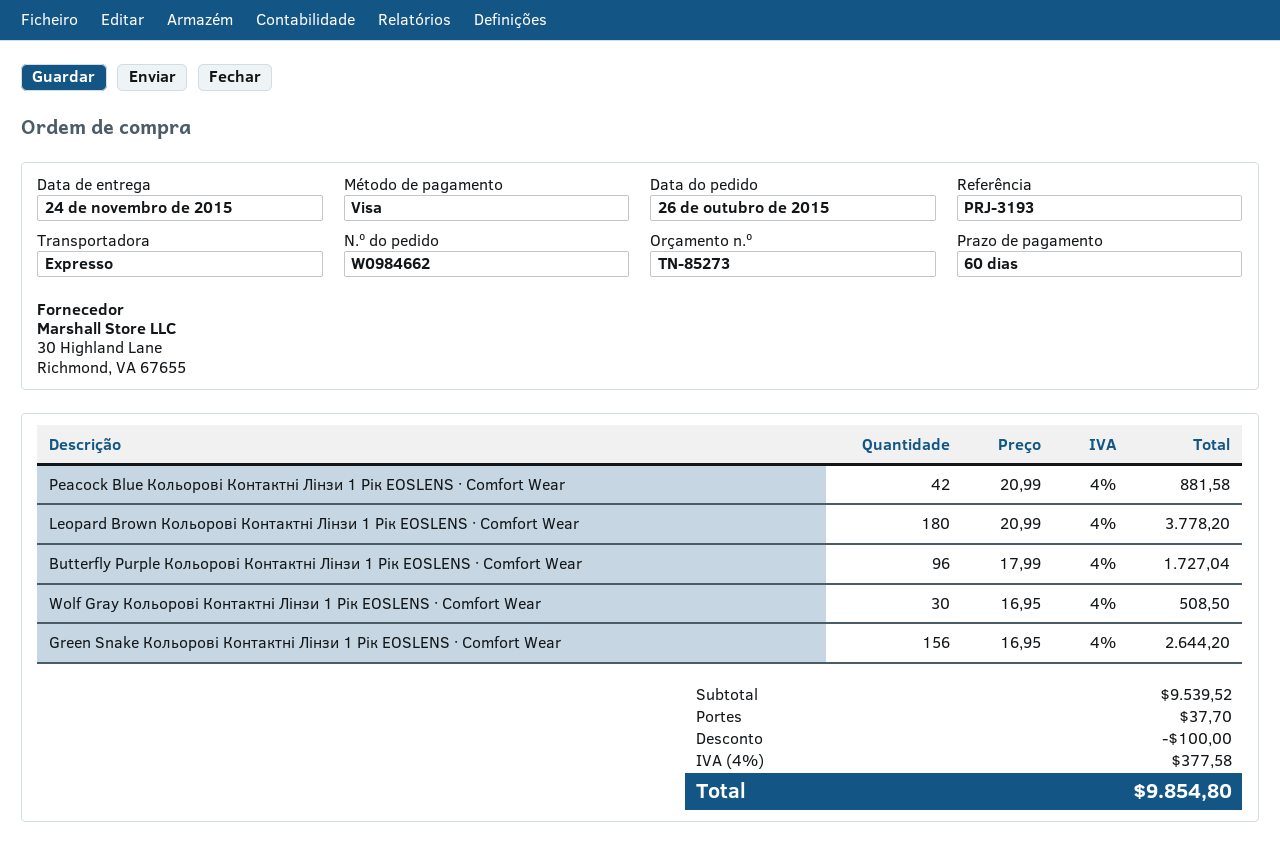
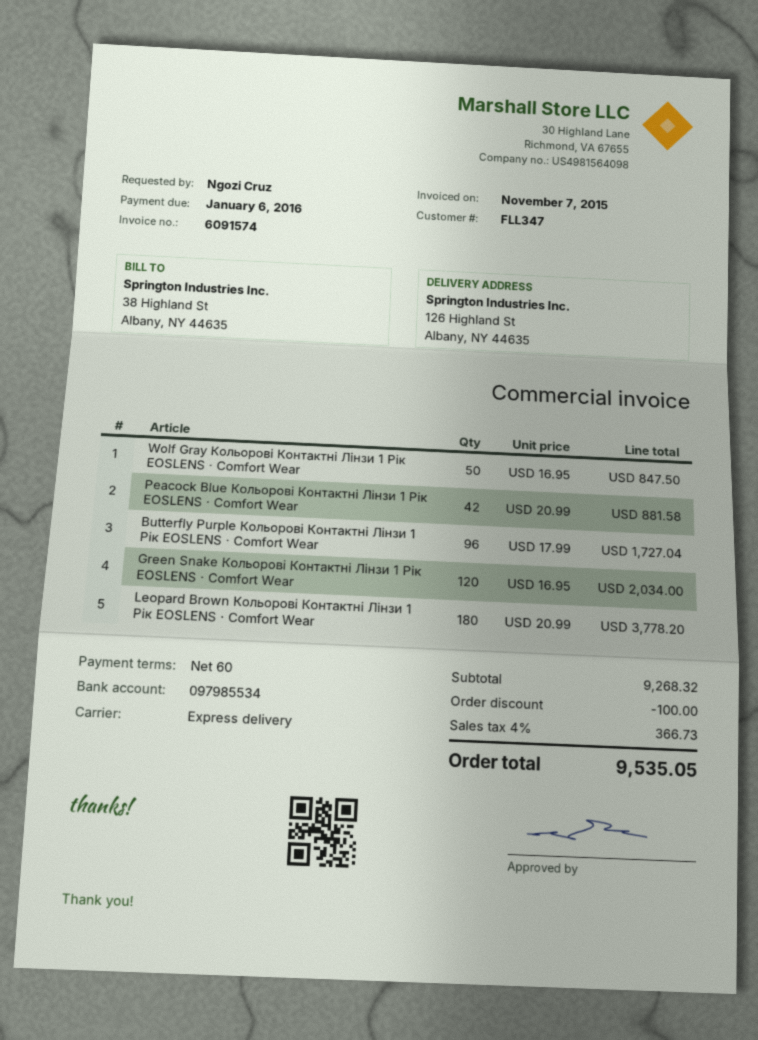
Wolf Gray Кольорові Контактні Лінзи 1 Рік EOSLENS · Comfort Wear: 30 x 16.95 = 508.50 -> 50 x 16.95 = 847.50
Green Snake Кольорові Контактні Лінзи 1 Рік EOSLENS · Comfort Wear: 156 x 16.95 = 2644.20 -> 120 x 16.95 = 2034.00
subtotal: 9539.52 -> 9268.32
shipping: 37.70 -> none
tax: 4% = 377.58 -> 4% = 366.73
total: 9854.80 -> 9535.05

